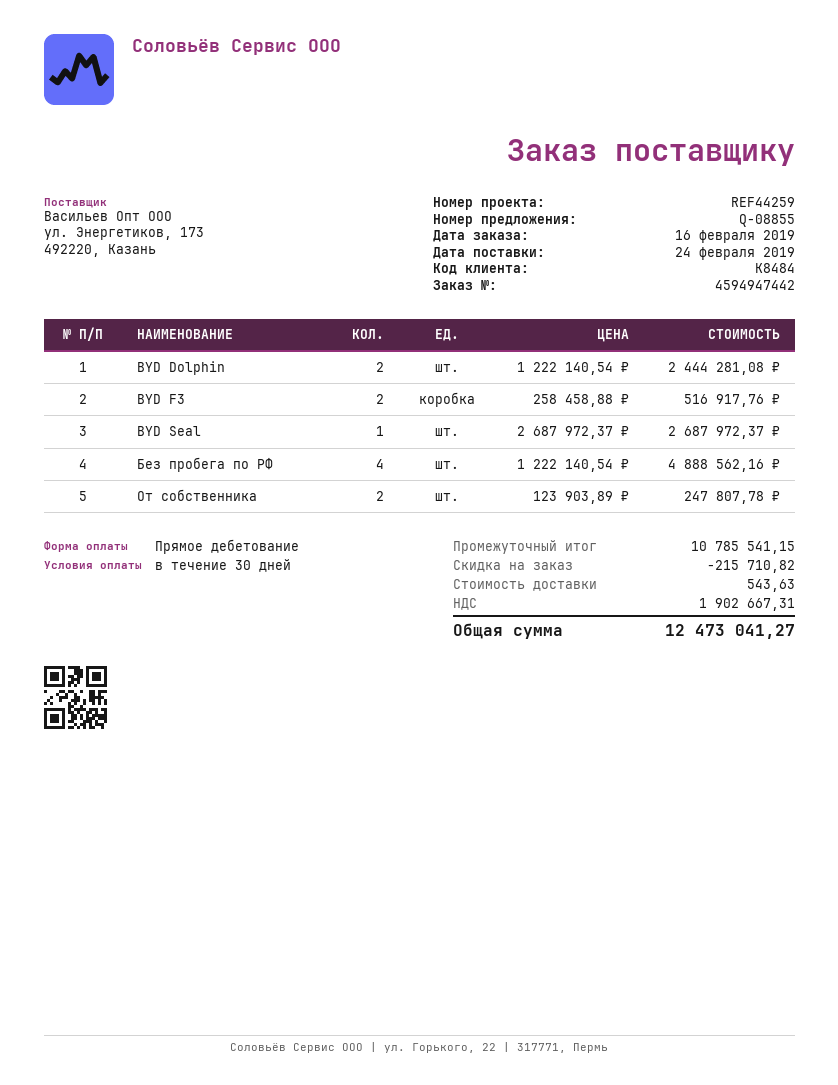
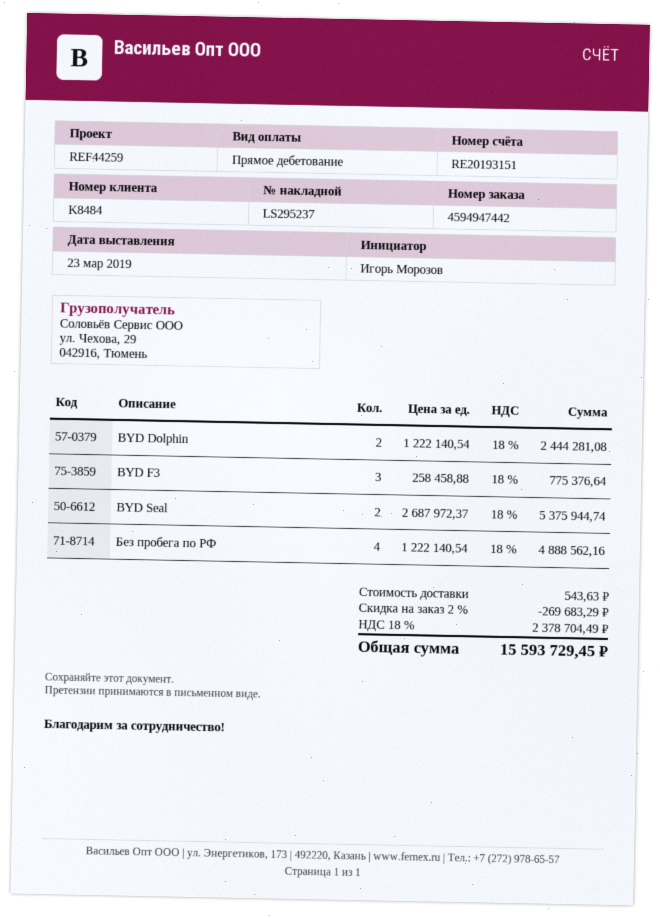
BYD F3: 2 x 258458.88 = 516917.76 -> 3 x 258458.88 = 775376.64
BYD Seal: 1 x 2687972.37 = 2687972.37 -> 2 x 2687972.37 = 5375944.74
От собственника: 2 x 123903.89 = 247807.78 -> none
discount: 215710.82 -> 269683.29
tax: 1902667.31 -> 2378704.49
total: 12473041.27 -> 15593729.45

